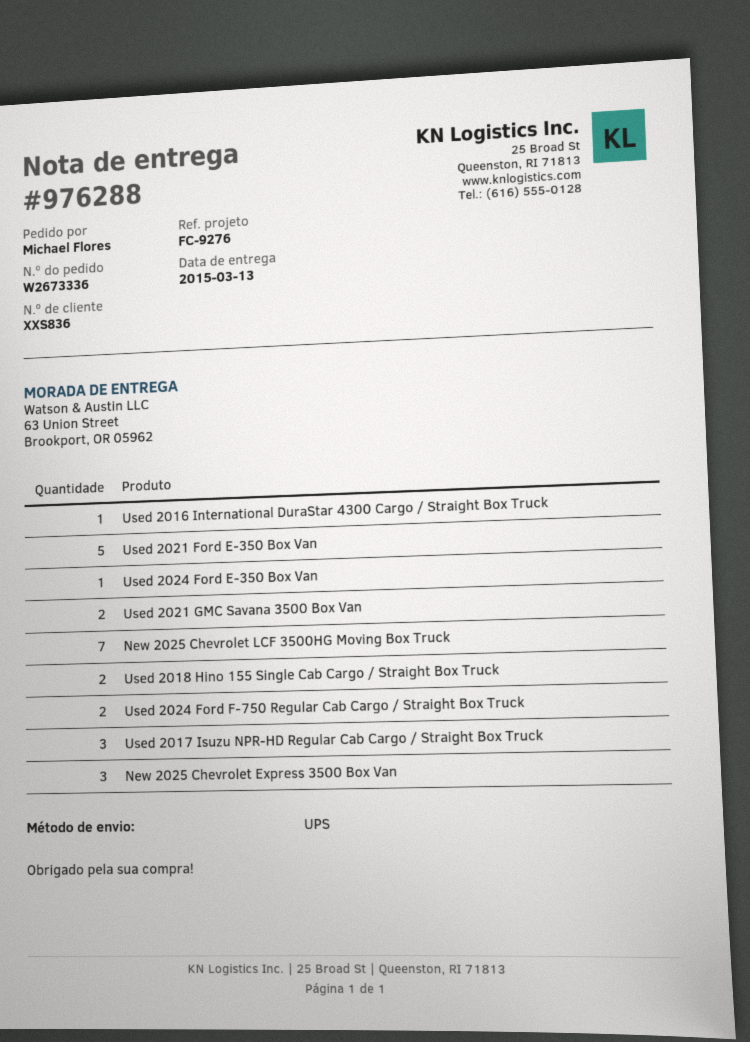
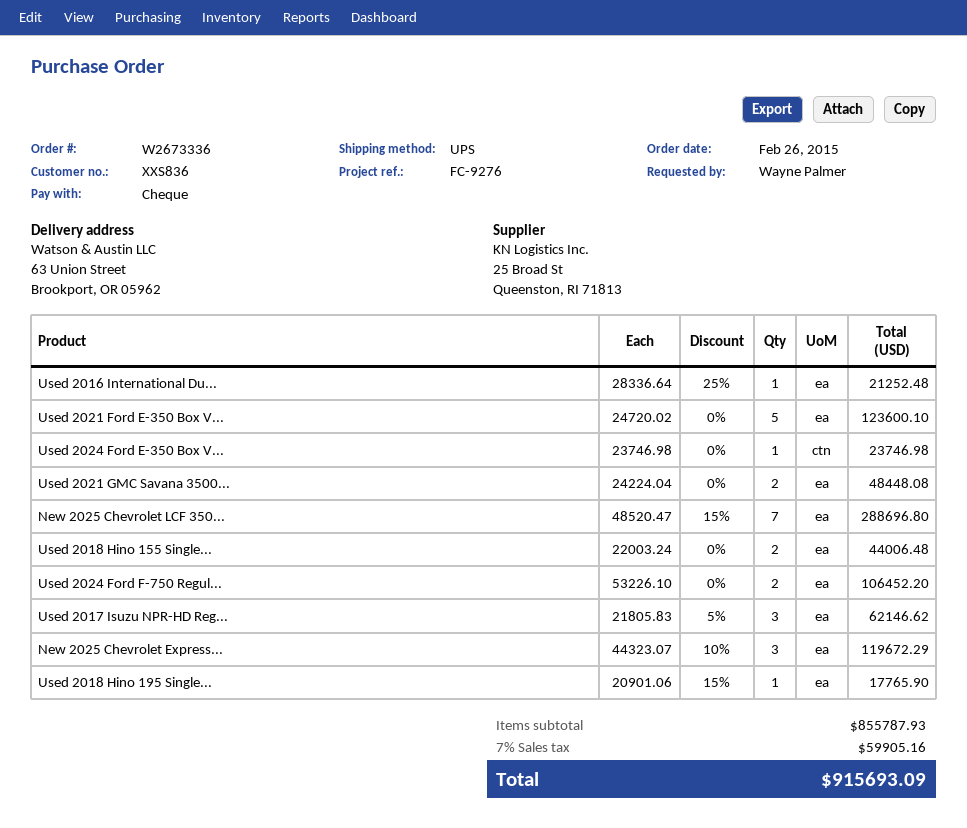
ordered by: Michael Flores -> Wayne Palmer
Used 2018 Hino 195 Single...: none -> 1

